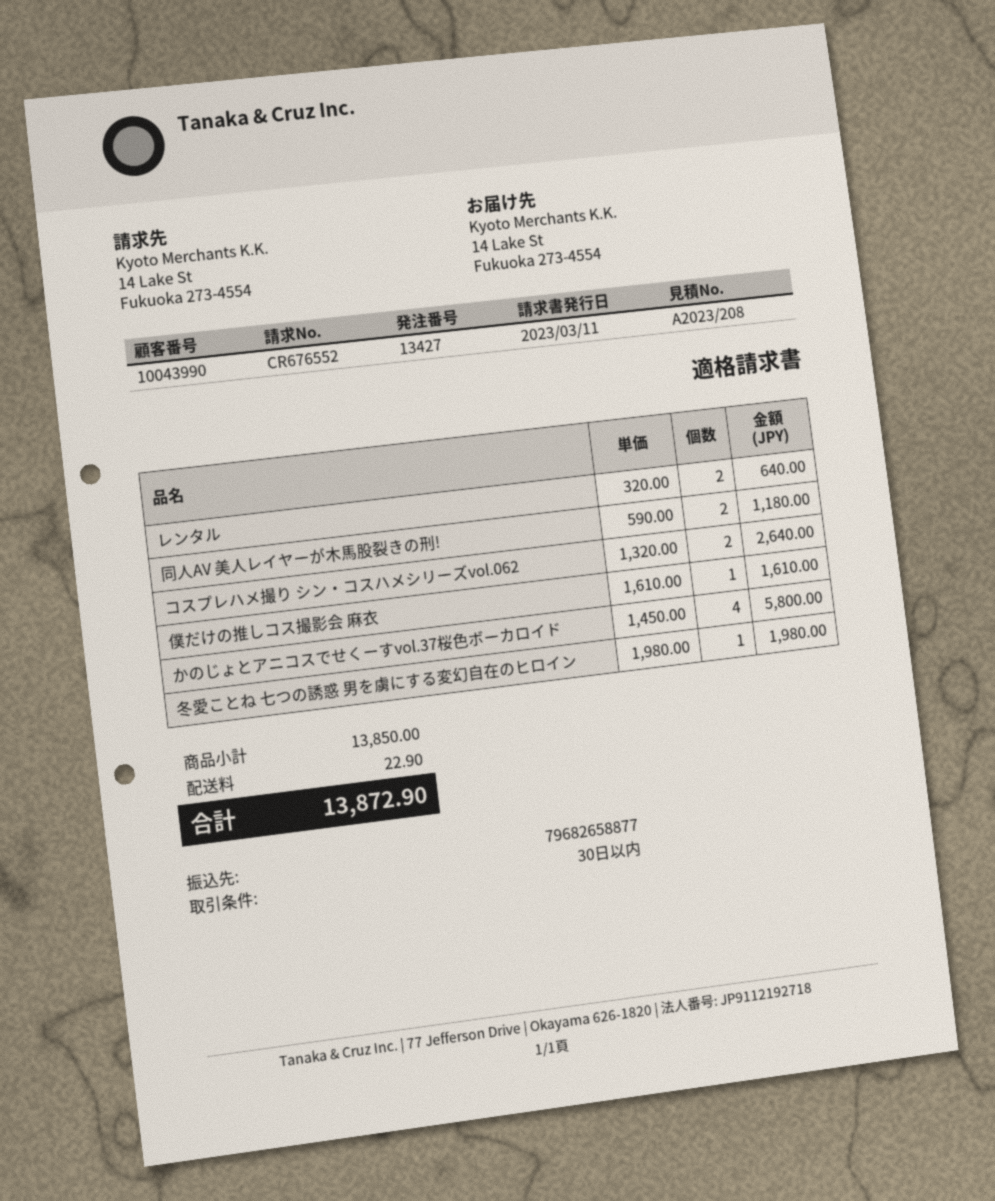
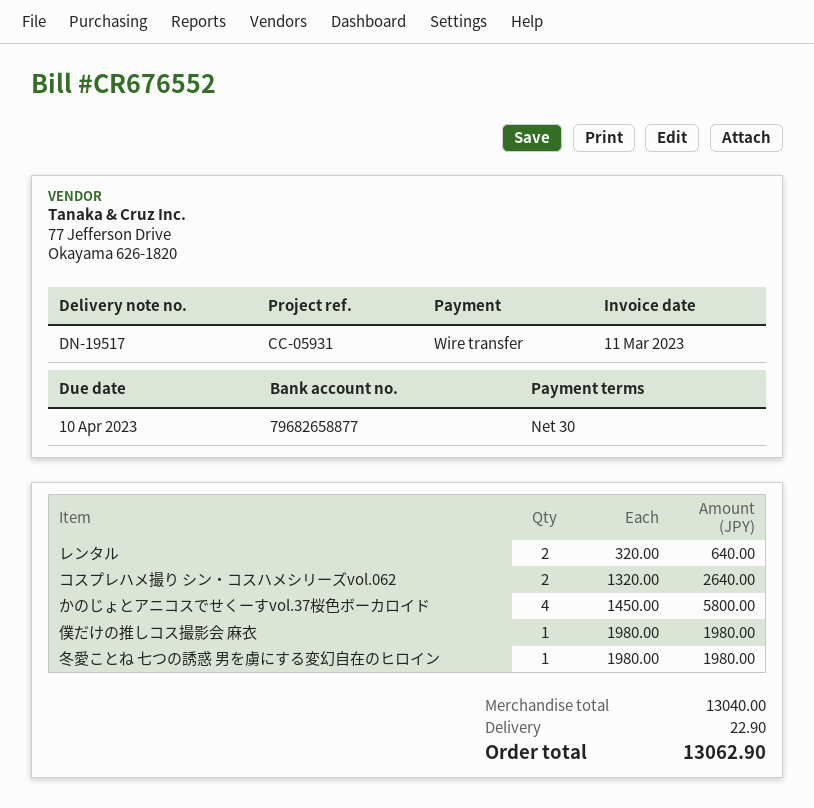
同人AV 美人レイヤーが木馬股裂きの刑!: 2 x 590.00 = 1180.00 -> none
僕だけの推しコス撮影会 麻衣: 1 x 1610.00 = 1610.00 -> 1 x 1980.00 = 1980.00
subtotal: 13850.00 -> 13040.00
total: 13872.90 -> 13062.90

